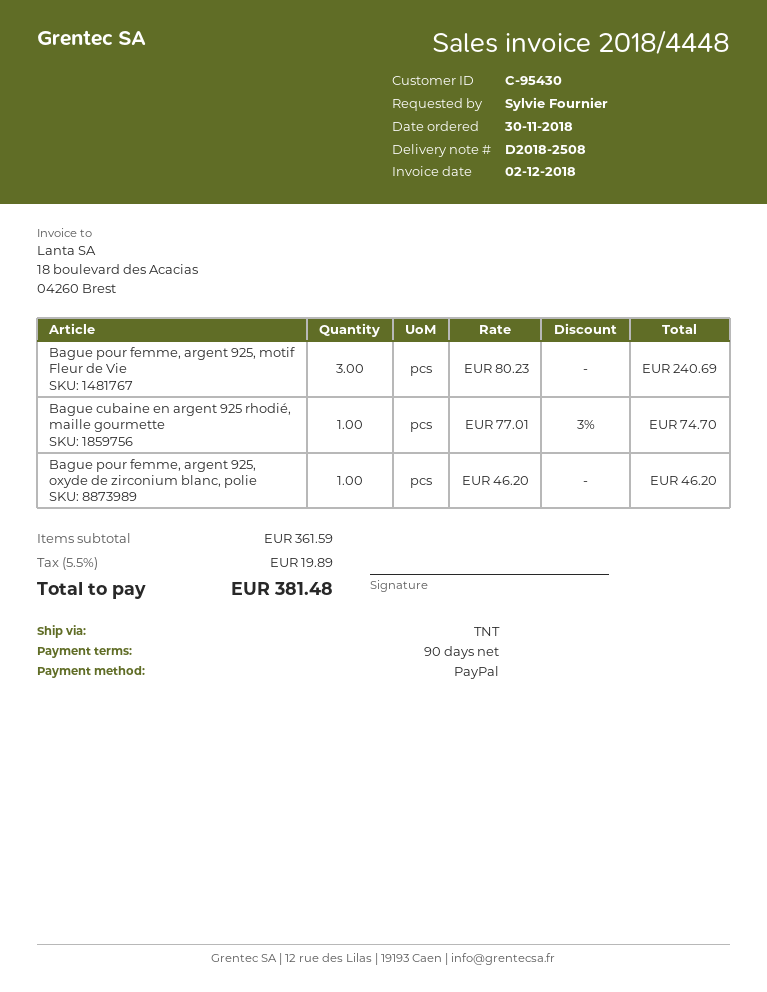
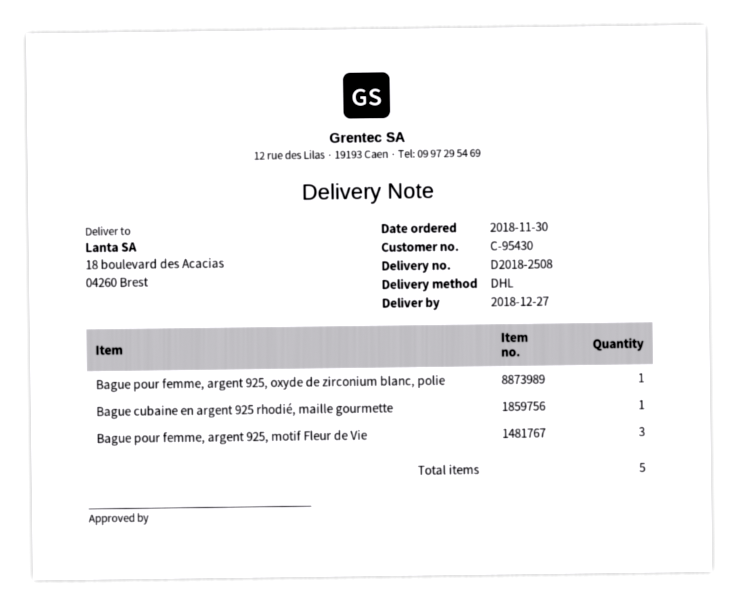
shipping method: TNT -> DHL

